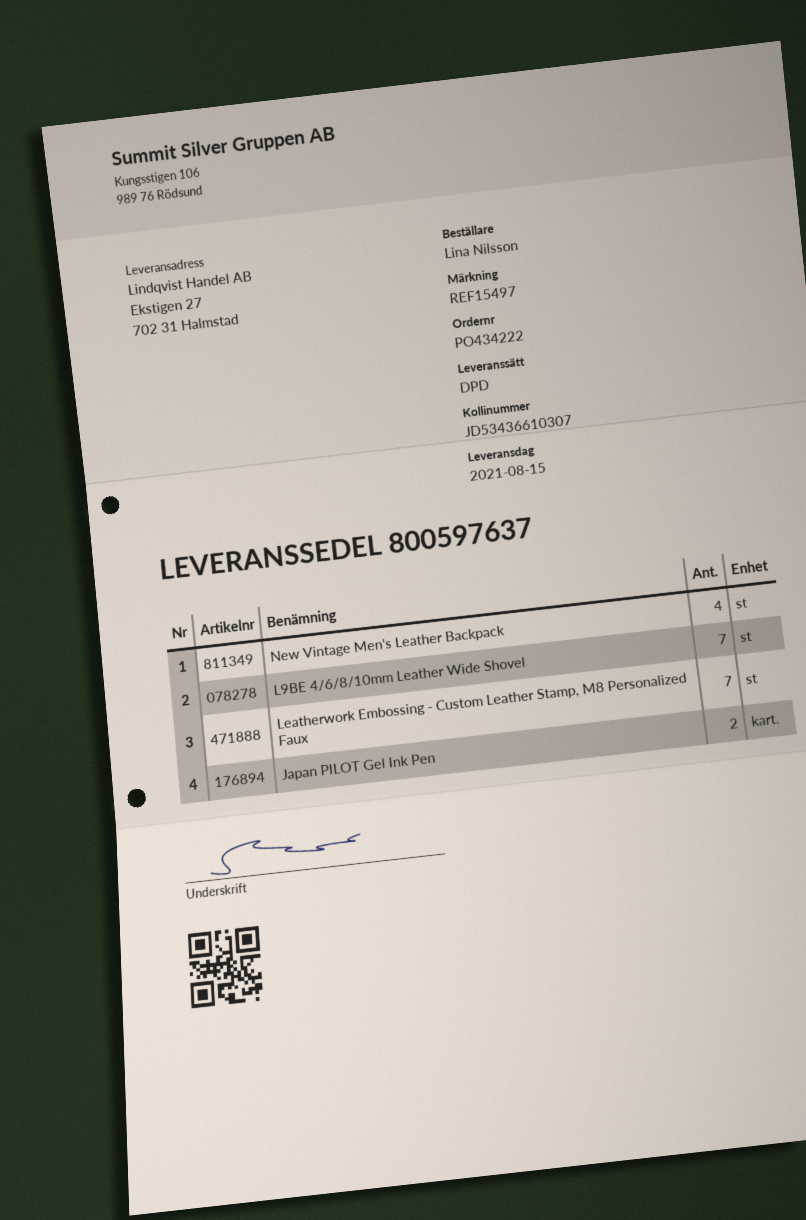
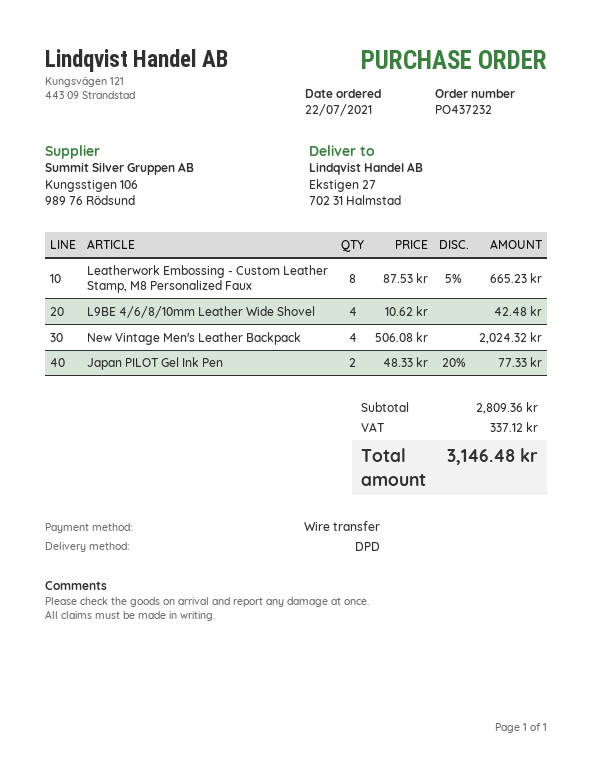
order number: PO434222 -> PO437232
L9BE 4/6/8/10mm Leather Wide Shovel: 7 -> 4
Leatherwork Embossing - Custom Leather Stamp, M8 Personalized Faux: 7 -> 8

